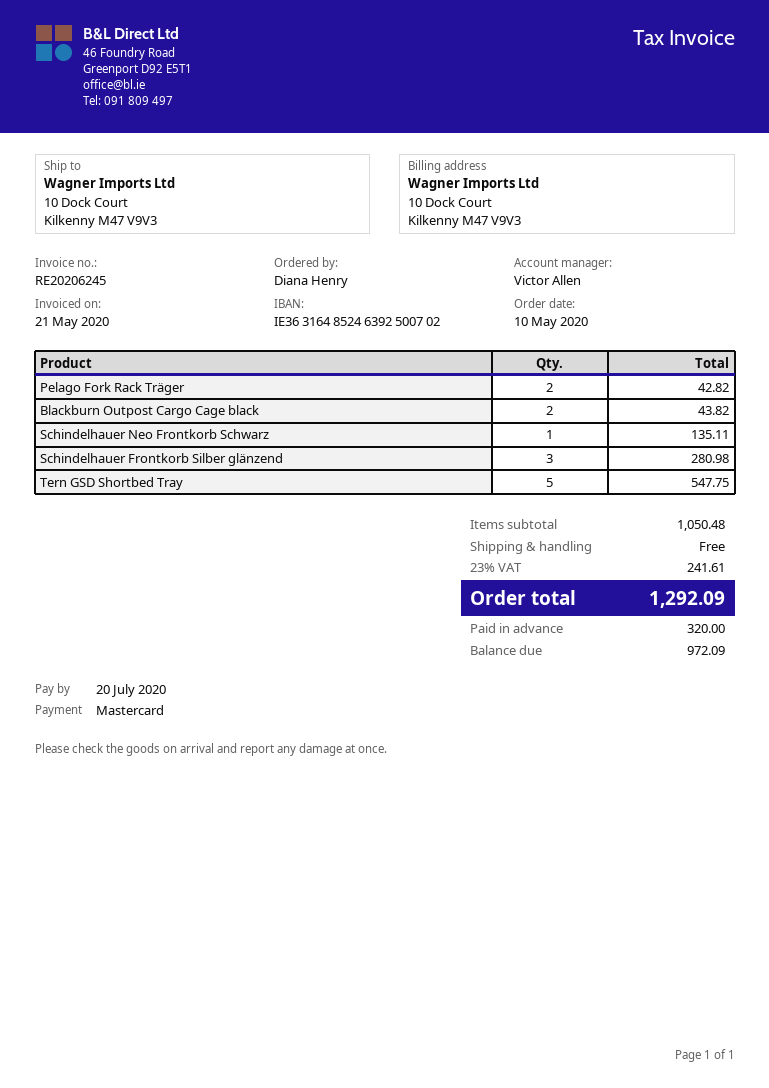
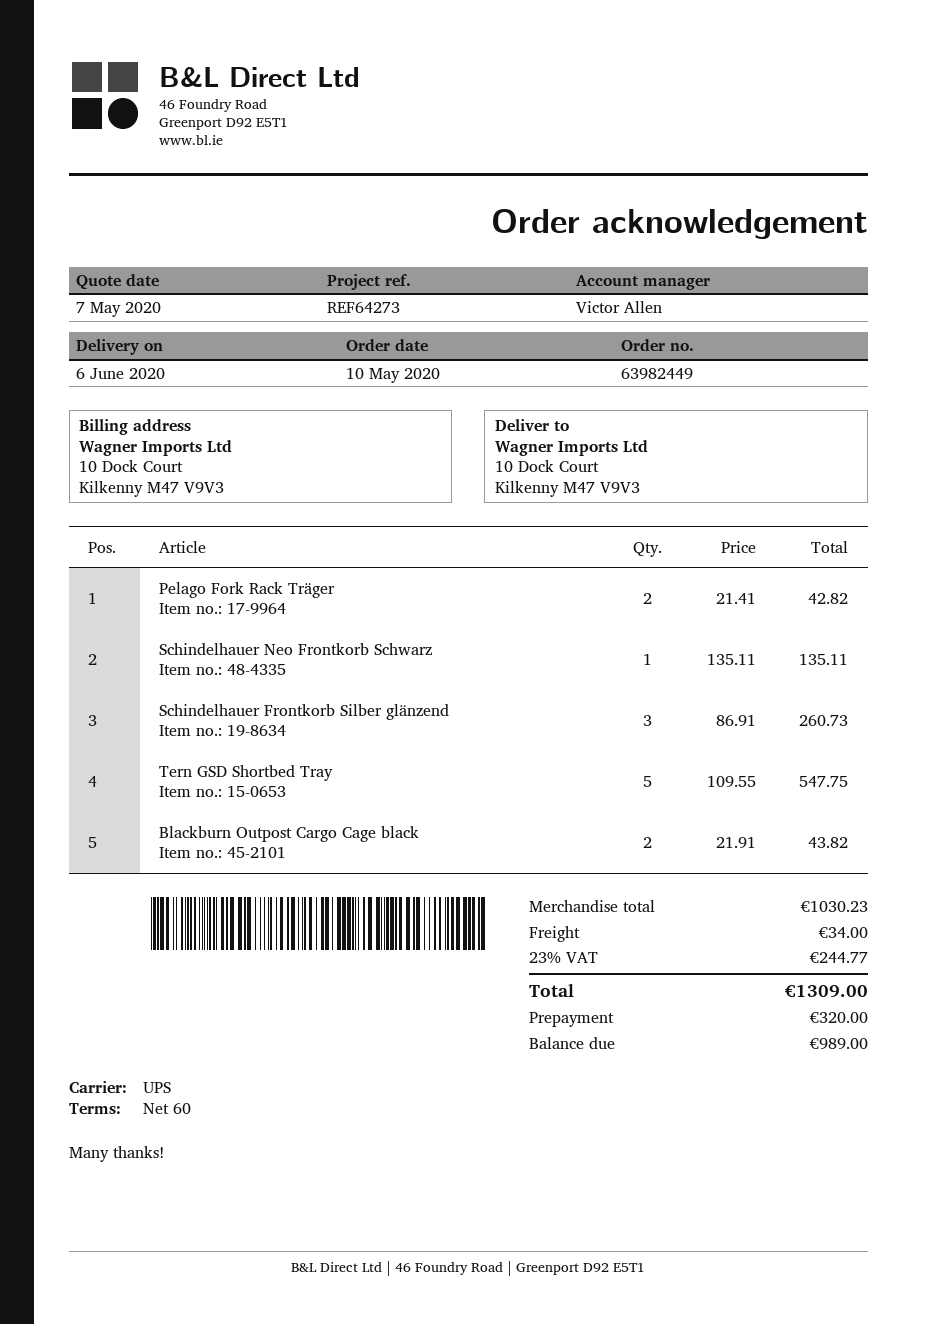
Schindelhauer Frontkorb Silber glänzend: 3 for 280.98 -> 3 for 260.73
subtotal: 1050.48 -> 1030.23
shipping: 0.00 -> 34.00
tax: 23% = 241.61 -> 23% = 244.77
total: 1292.09 -> 1309.00
balance: 972.09 -> 989.00

